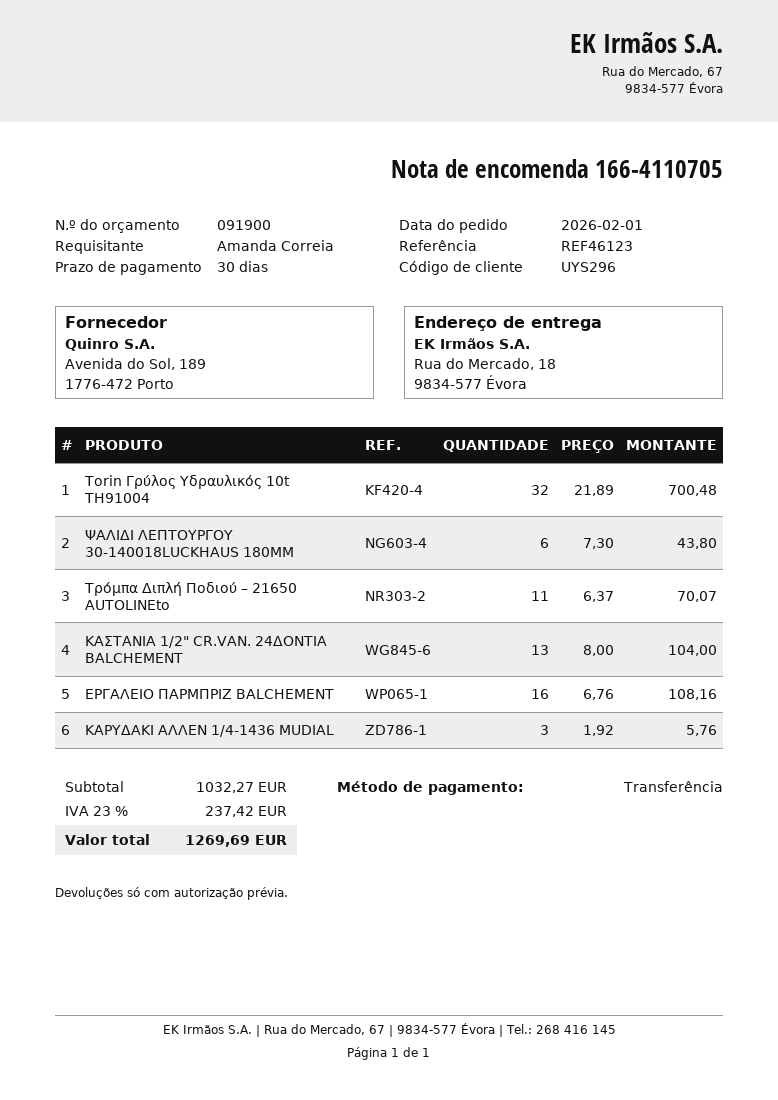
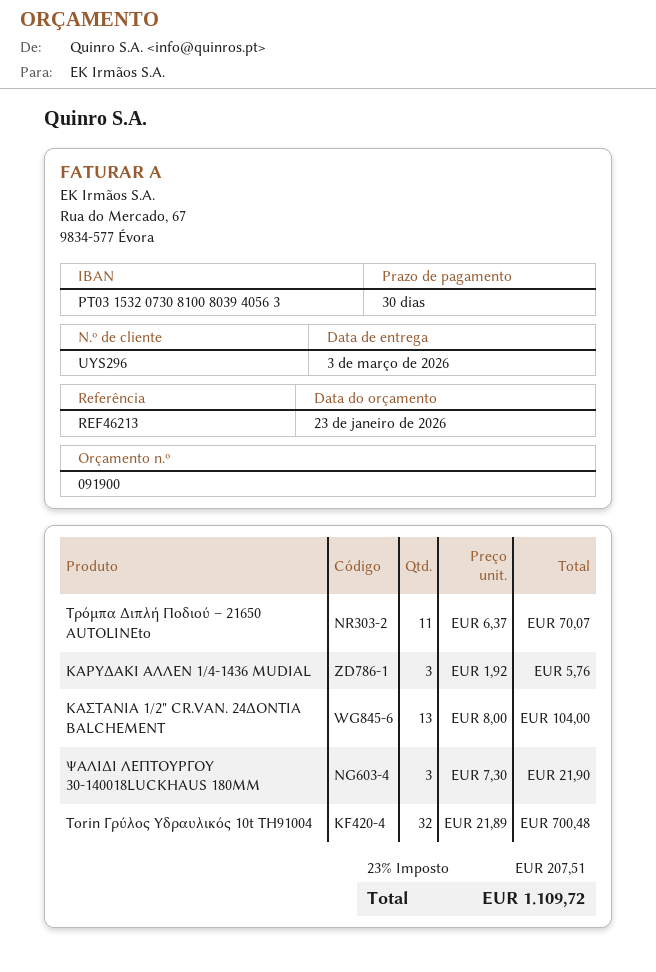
reference: REF46123 -> REF46213
ΨΑΛΙΔΙ ΛΕΠΤΟΥΡΓΟΥ 30-140018LUCKHAUS 180MM: 6 x 7.30 = 43.80 -> 3 x 7.30 = 21.90
ΕΡΓΑΛΕΙΟ ΠΑΡΜΠΡΙΖ BALCHEMENT: 16 x 6.76 = 108.16 -> none
tax: 23% = 237.42 -> 23% = 207.51
total: 1269.69 -> 1109.72

